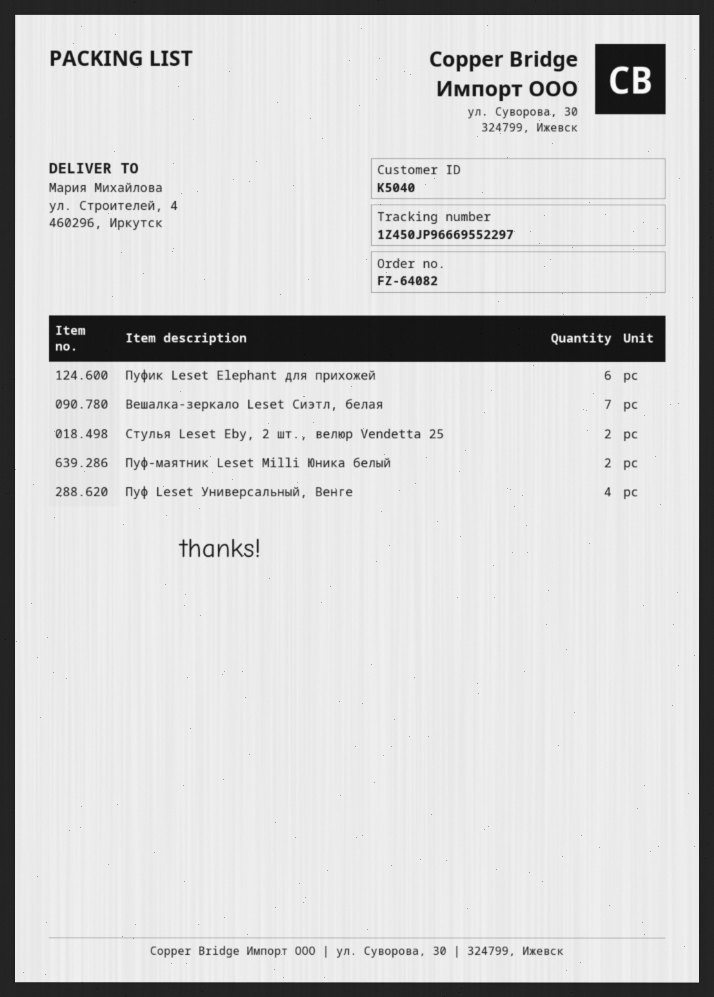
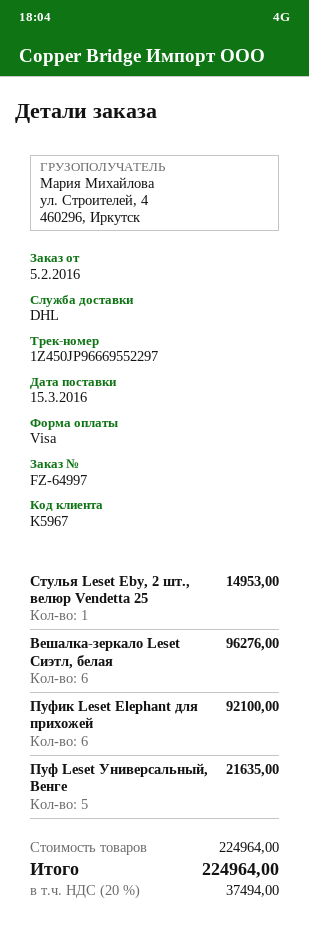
order number: FZ-64082 -> FZ-64997
customer number: K5040 -> K5967
Вешалка-зеркало Leset Сиэтл, белая: 7 -> 6
Стулья Leset Eby, 2 шт., велюр Vendetta 25: 2 -> 1
Пуф-маятник Leset Milli Юника белый: 2 -> none
Пуф Leset Универсальный, Венге: 4 -> 5

